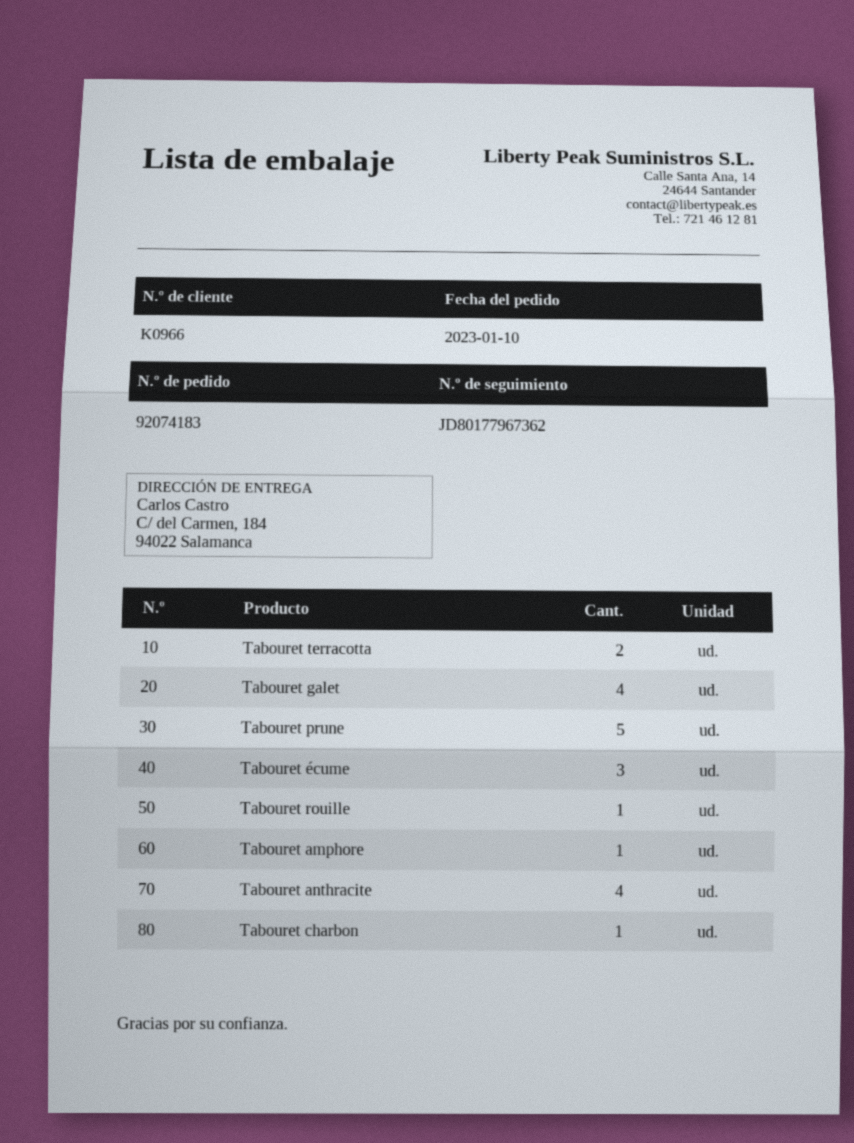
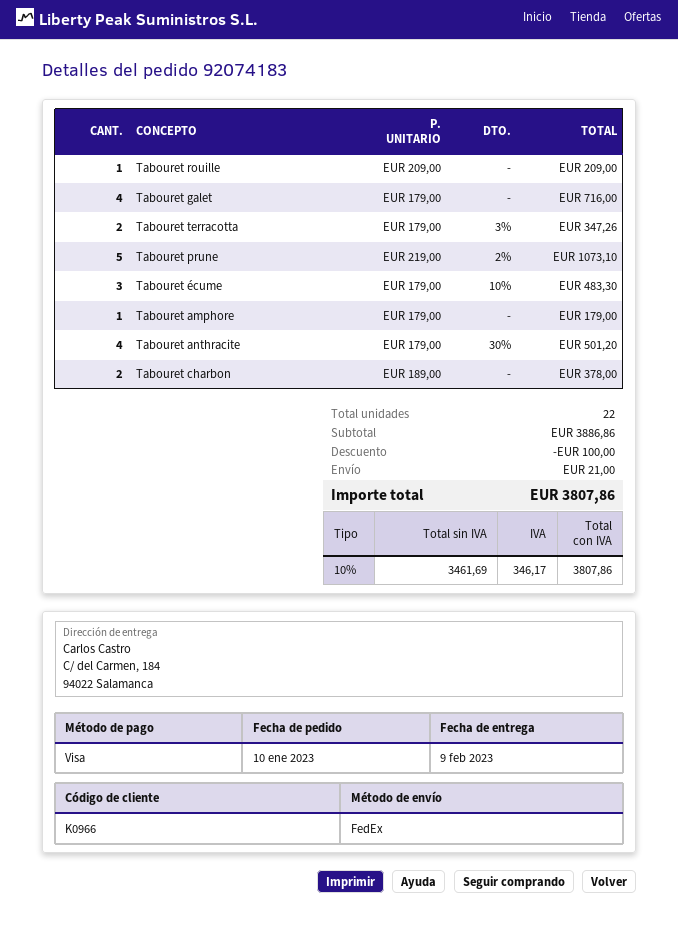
Tabouret charbon: 1 -> 2

